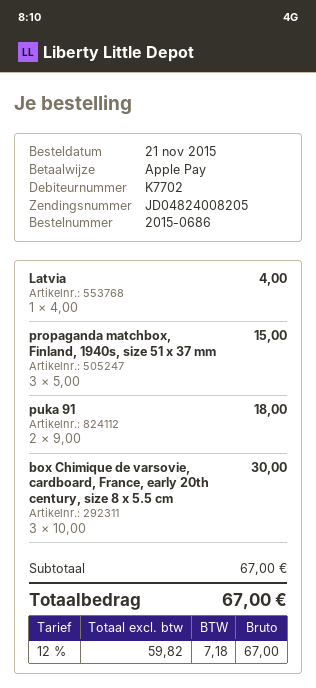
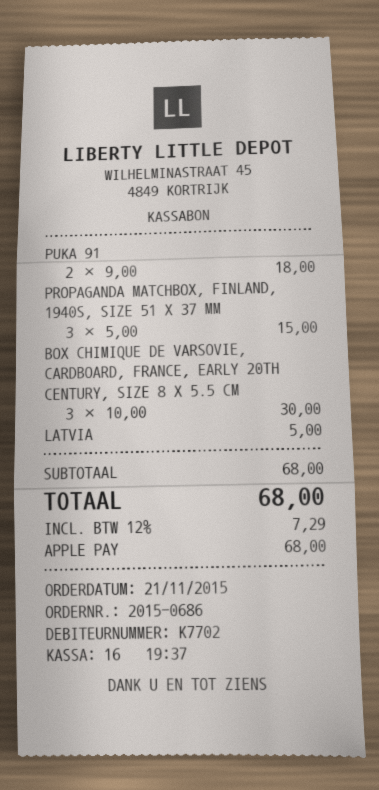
Latvia: 1 x 4.00 = 4.00 -> 1 x 5.00 = 5.00
subtotal: 67.00 -> 68.00
tax: 12% = 7.18 -> 12% = 7.29
total: 67.00 -> 68.00

